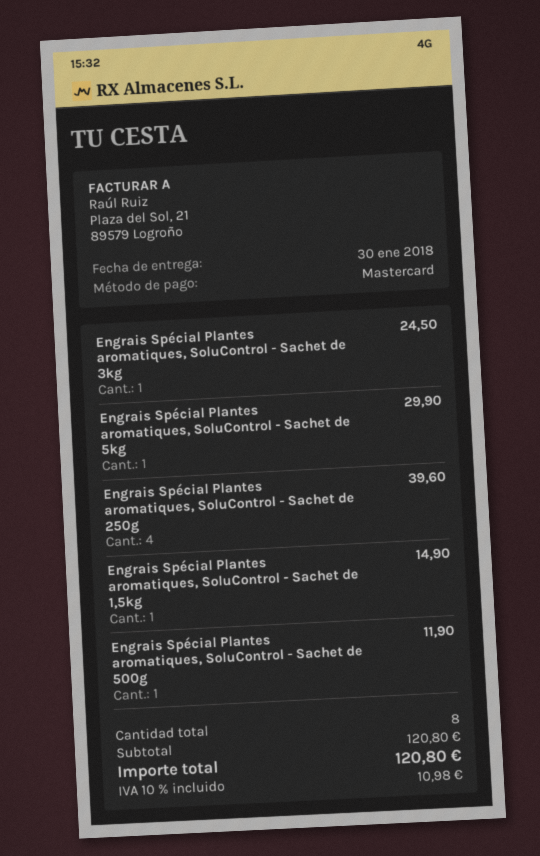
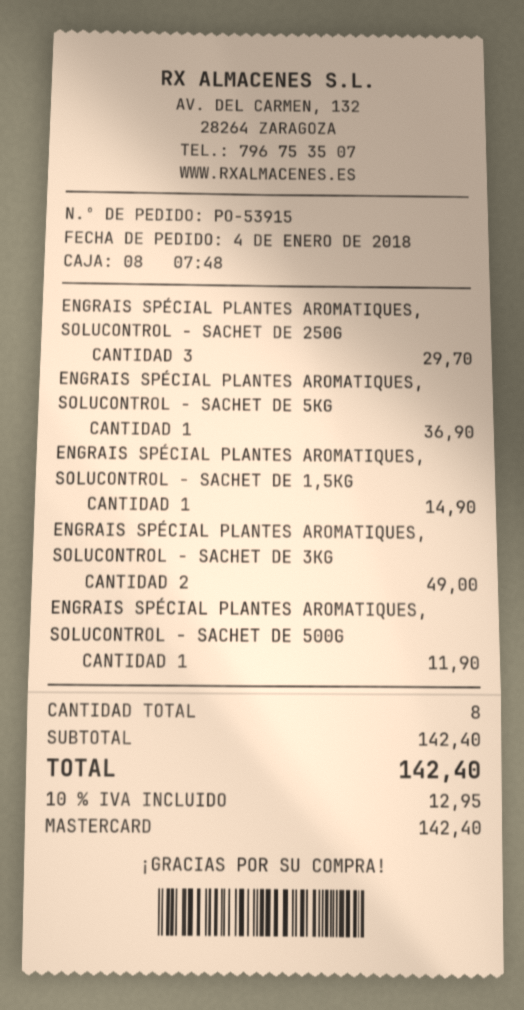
Engrais Spécial Plantes aromatiques, SoluControl - Sachet de 3kg: 1 for 24.50 -> 2 for 49.00
Engrais Spécial Plantes aromatiques, SoluControl - Sachet de 5kg: 1 for 29.90 -> 1 for 36.90
Engrais Spécial Plantes aromatiques, SoluControl - Sachet de 250g: 4 for 39.60 -> 3 for 29.70
subtotal: 120.80 -> 142.40
tax: 10% = 10.98 -> 10% = 12.95
total: 120.80 -> 142.40

